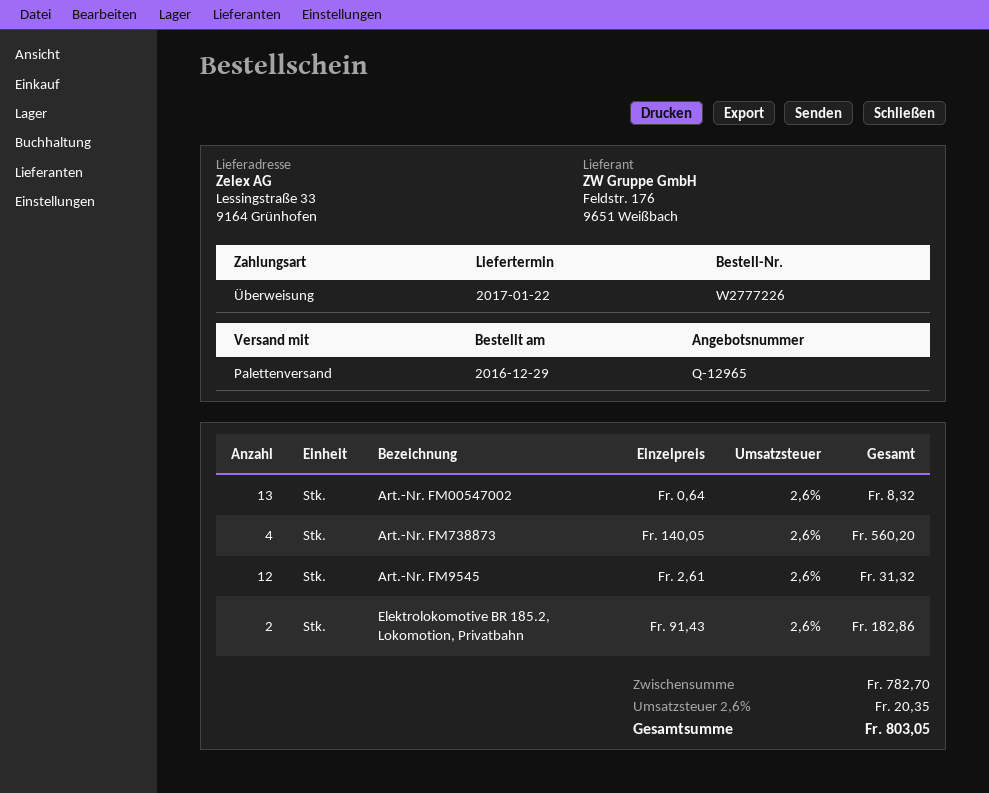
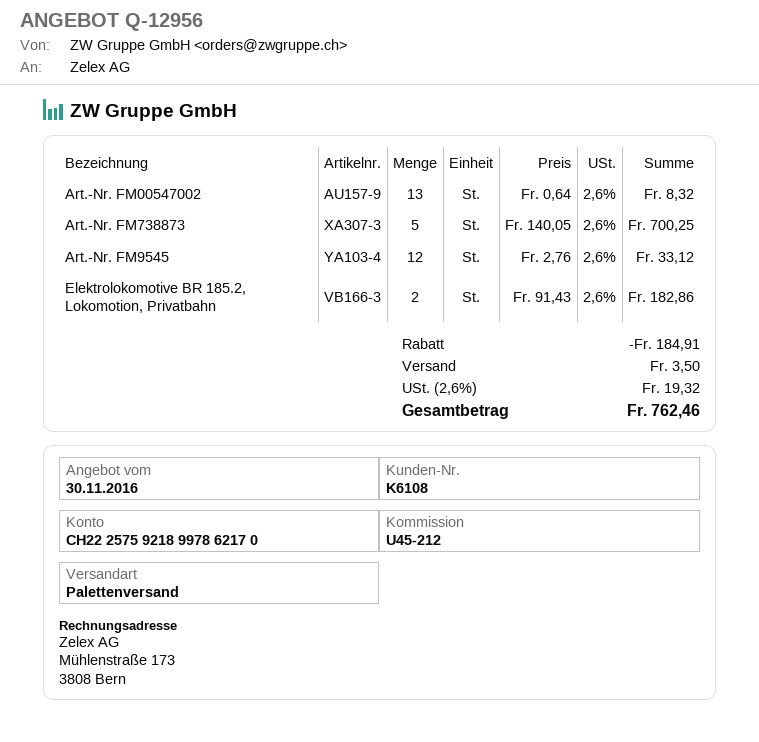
quote number: Q-12965 -> Q-12956
Art.-Nr. FM738873: 4 x 140.05 = 560.20 -> 5 x 140.05 = 700.25
Art.-Nr. FM9545: 12 x 2.61 = 31.32 -> 12 x 2.76 = 33.12
discount: none -> 184.91
shipping: none -> 3.50
tax: 2.6% = 20.35 -> 2.6% = 19.32
total: 803.05 -> 762.46

